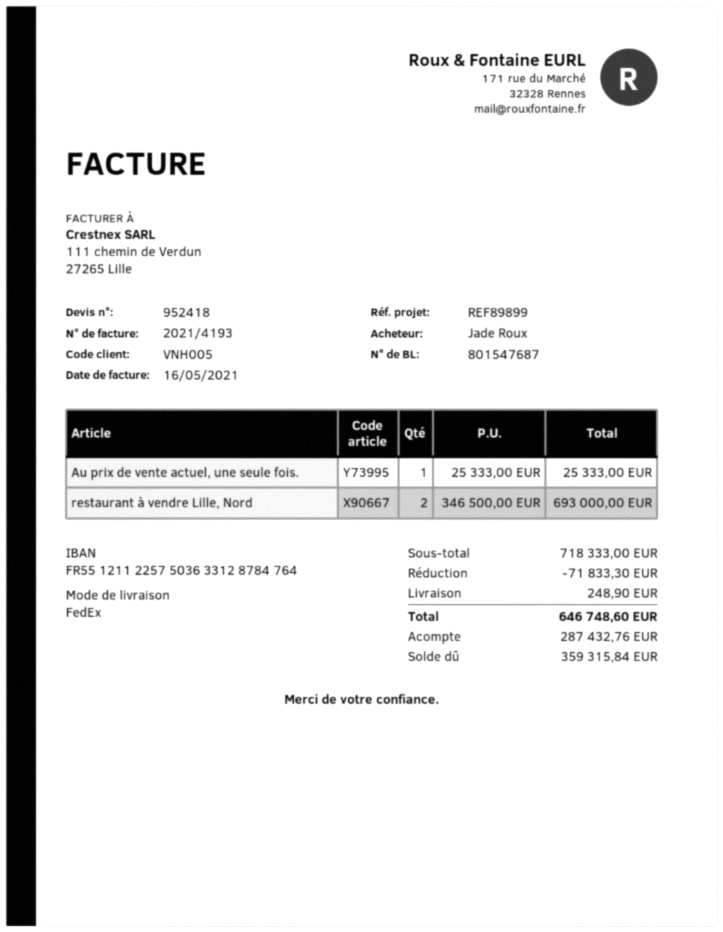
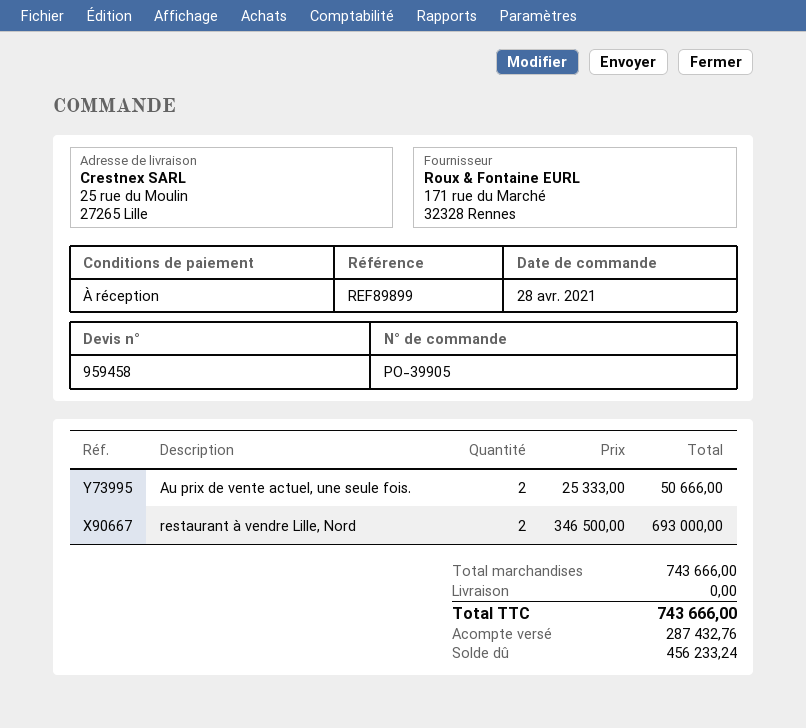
quote number: 952418 -> 959458
Au prix de vente actuel, une seule fois.: 1 x 25333.00 = 25333.00 -> 2 x 25333.00 = 50666.00
subtotal: 718333.00 -> 743666.00
discount: 71833.30 -> none
shipping: 248.90 -> 0.00
total: 646748.60 -> 743666.00
balance: 359315.84 -> 456233.24

